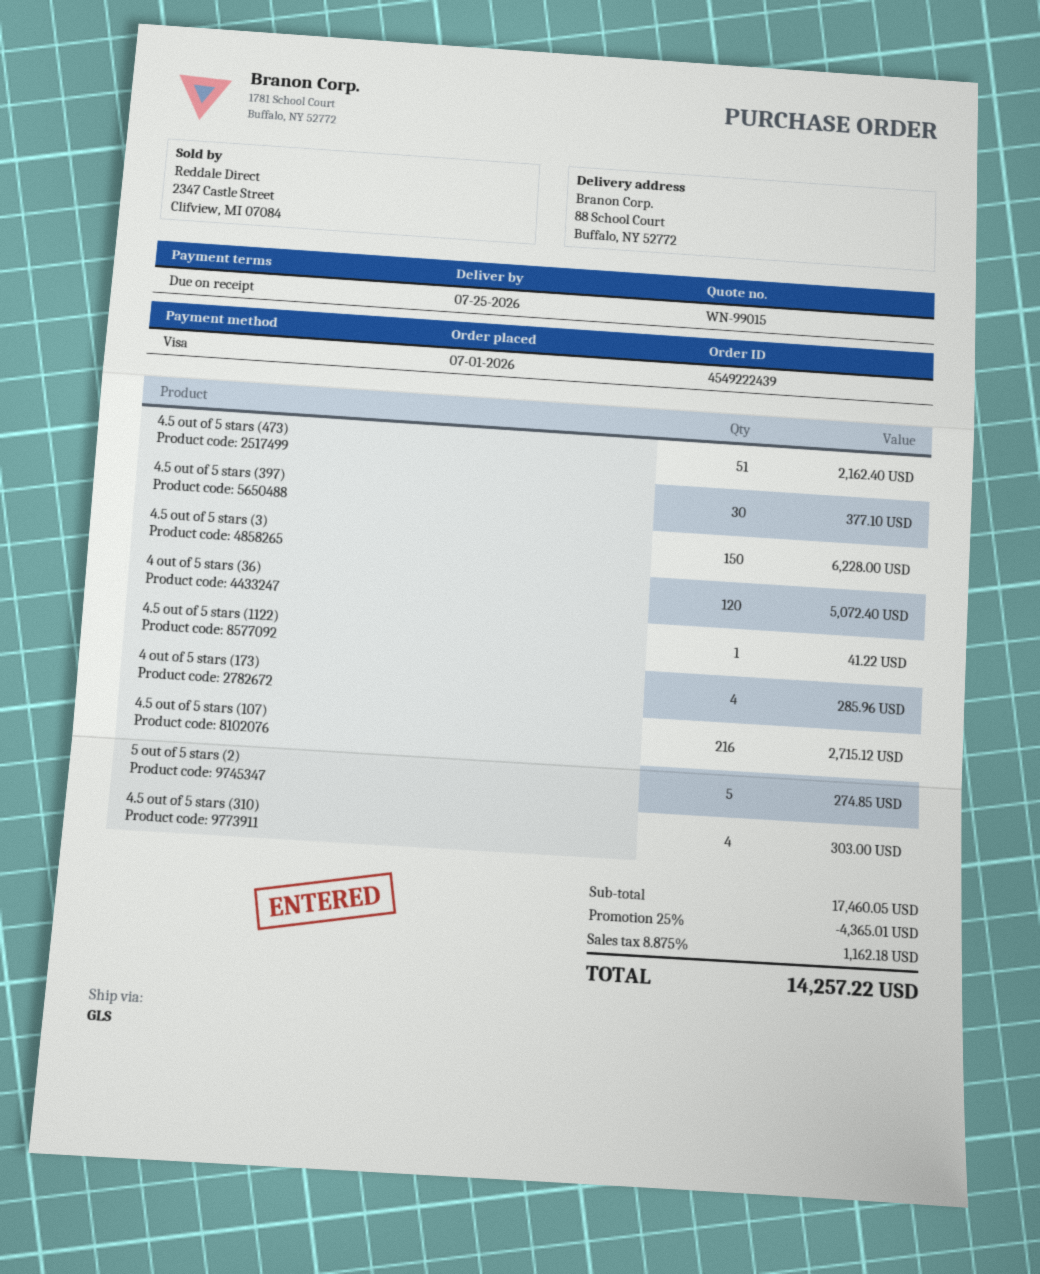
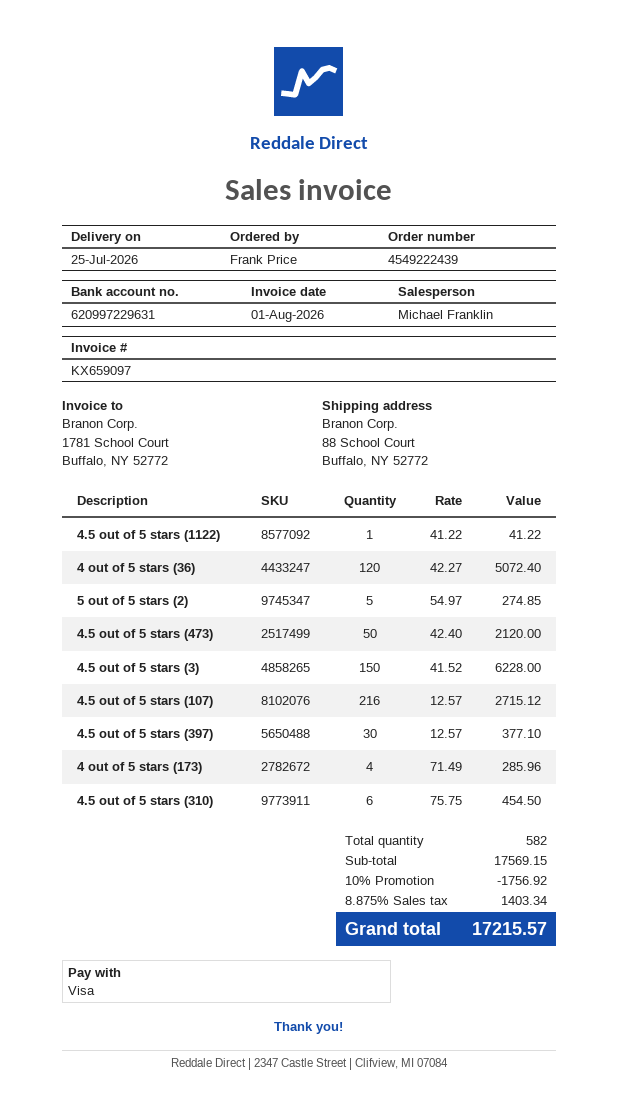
4.5 out of 5 stars (473): 51 for 2162.40 -> 50 for 2120.00
4.5 out of 5 stars (310): 4 for 303.00 -> 6 for 454.50
subtotal: 17460.05 -> 17569.15
discount: 25% = 4365.01 -> 10% = 1756.92
tax: 8.875% = 1162.18 -> 8.875% = 1403.34
total: 14257.22 -> 17215.57

